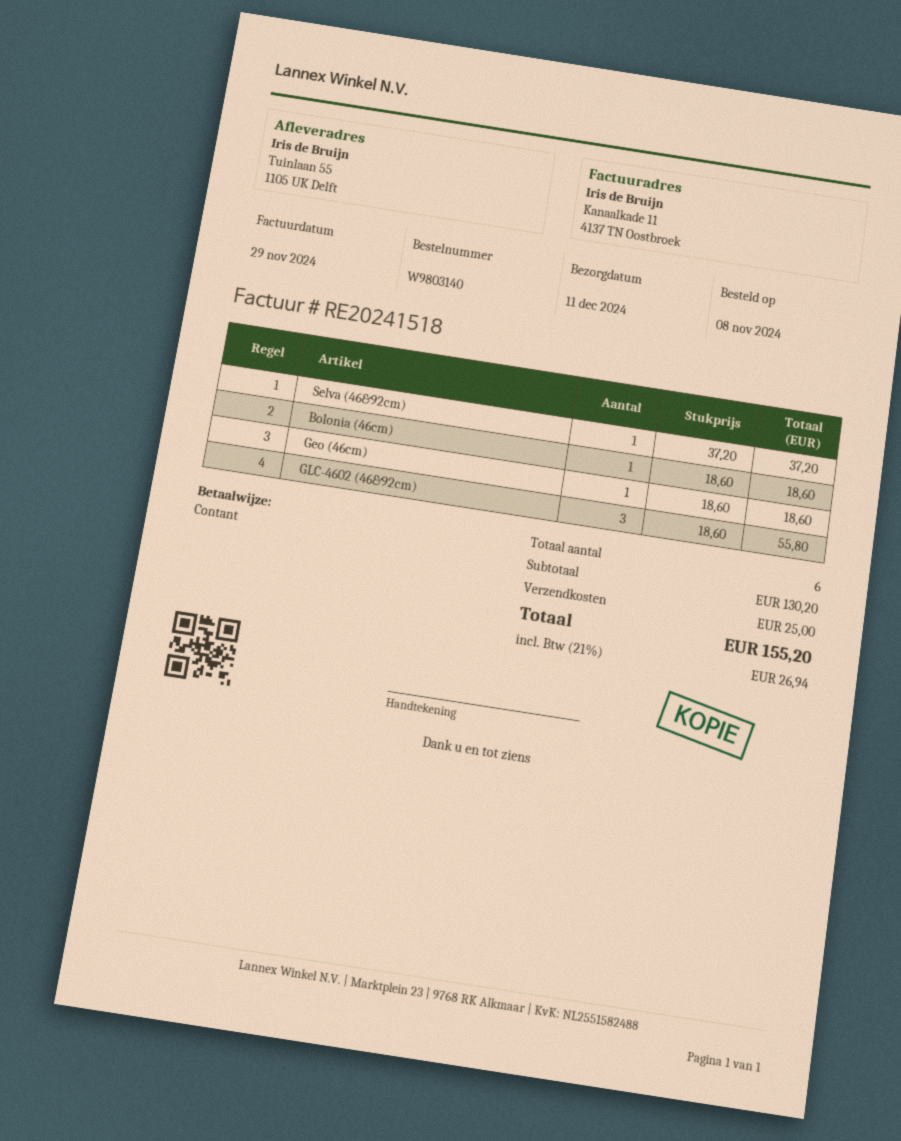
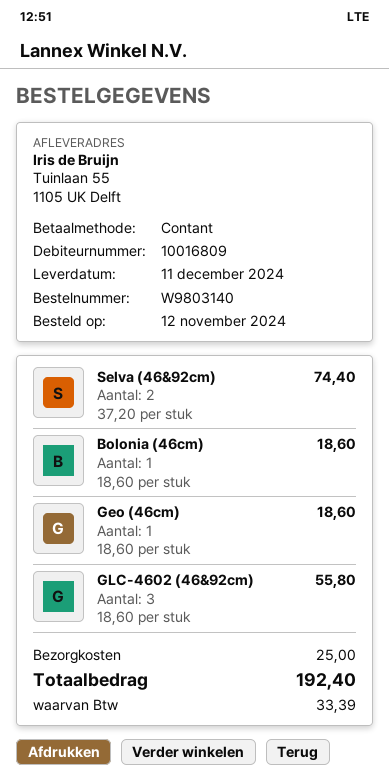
order date: 2024-11-08 -> 2024-11-12
Selva (46&92cm): 1 x 37.20 = 37.20 -> 2 x 37.20 = 74.40
tax: 26.94 -> 33.39
total: 155.20 -> 192.40

